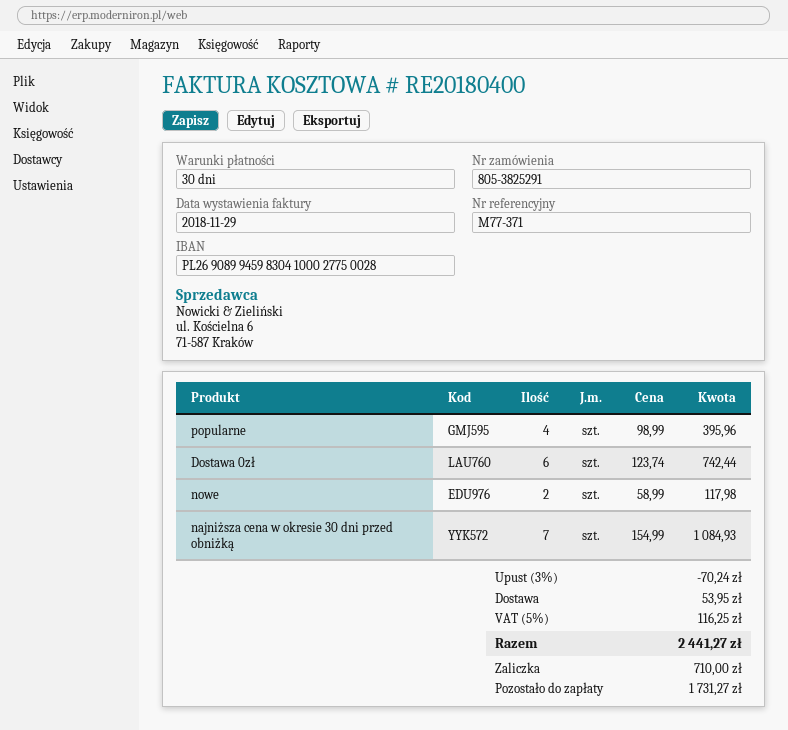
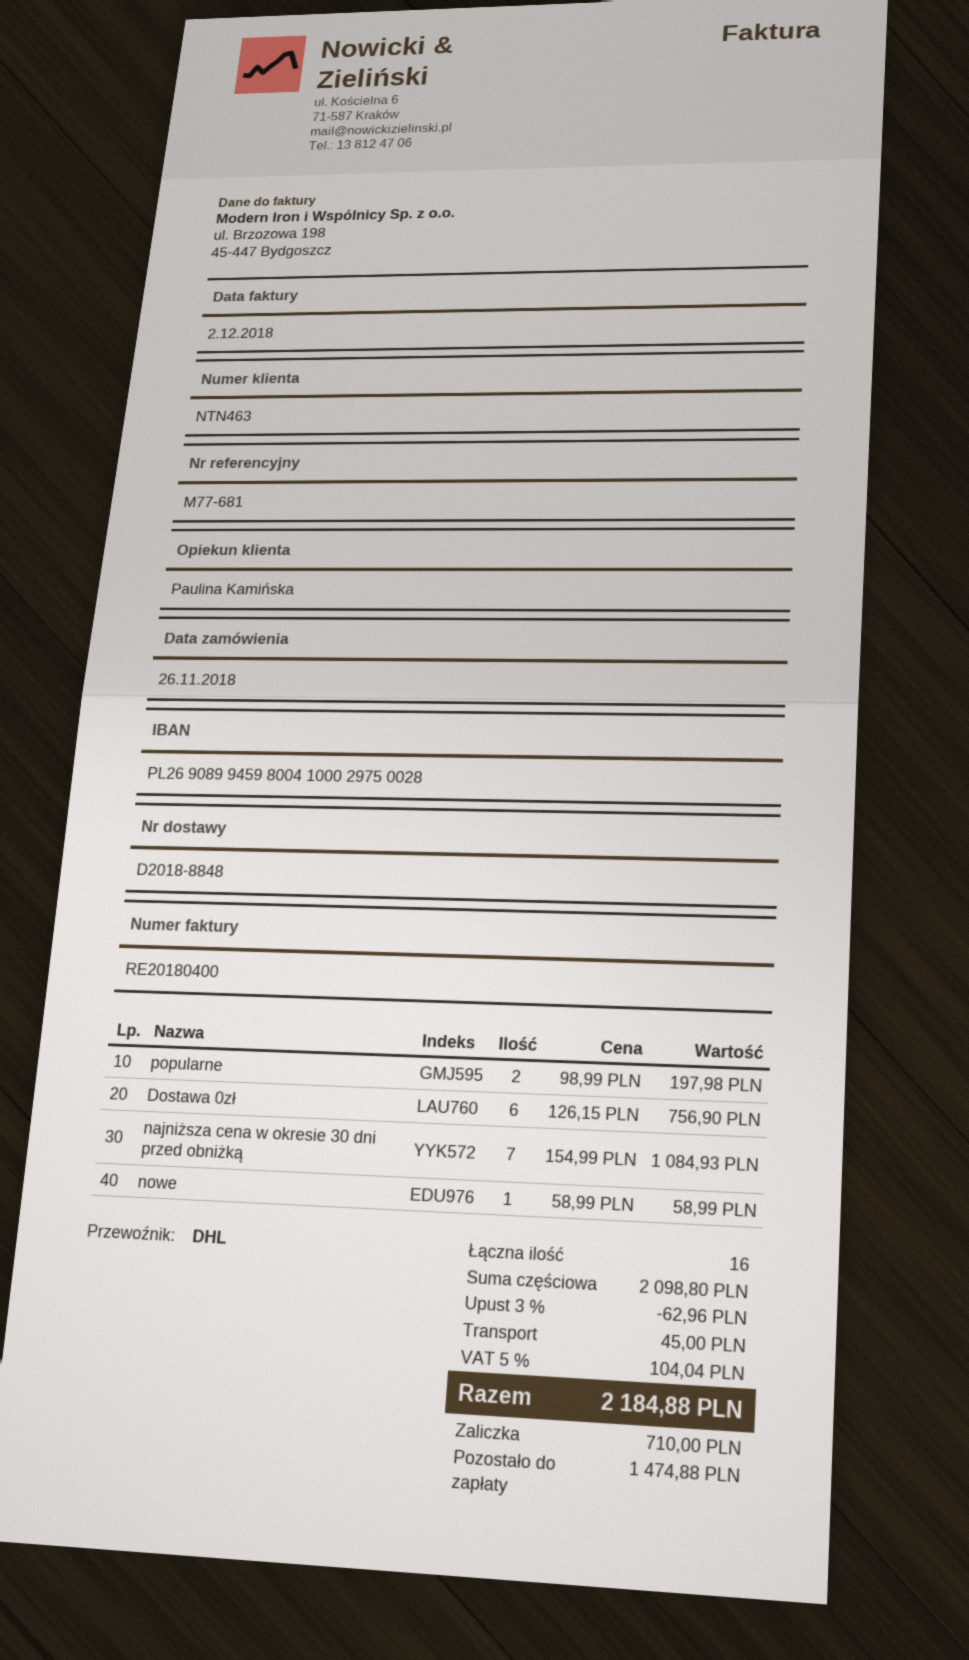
invoice date: 2018-11-29 -> 2018-12-02
reference: M77-371 -> M77-681
bank account: PL26908994598304100027750028 -> PL26908994598004100029750028
popularne: 4 x 98.99 = 395.96 -> 2 x 98.99 = 197.98
Dostawa 0zł: 6 x 123.74 = 742.44 -> 6 x 126.15 = 756.90
nowe: 2 x 58.99 = 117.98 -> 1 x 58.99 = 58.99
discount: 3% = 70.24 -> 3% = 62.96
shipping: 53.95 -> 45.00
tax: 5% = 116.25 -> 5% = 104.04
total: 2441.27 -> 2184.88
balance: 1731.27 -> 1474.88

